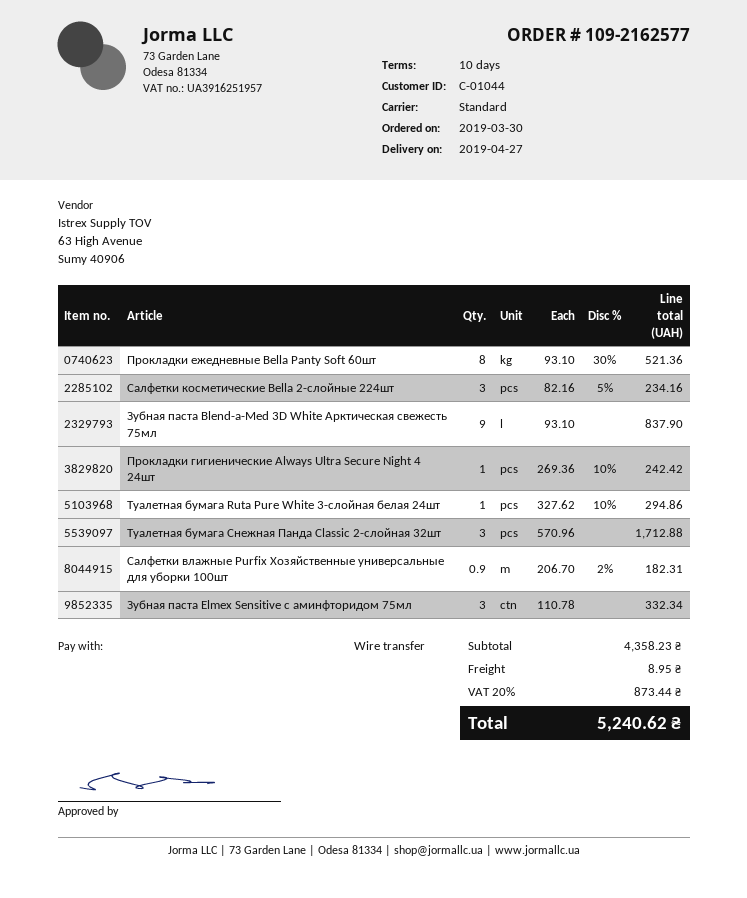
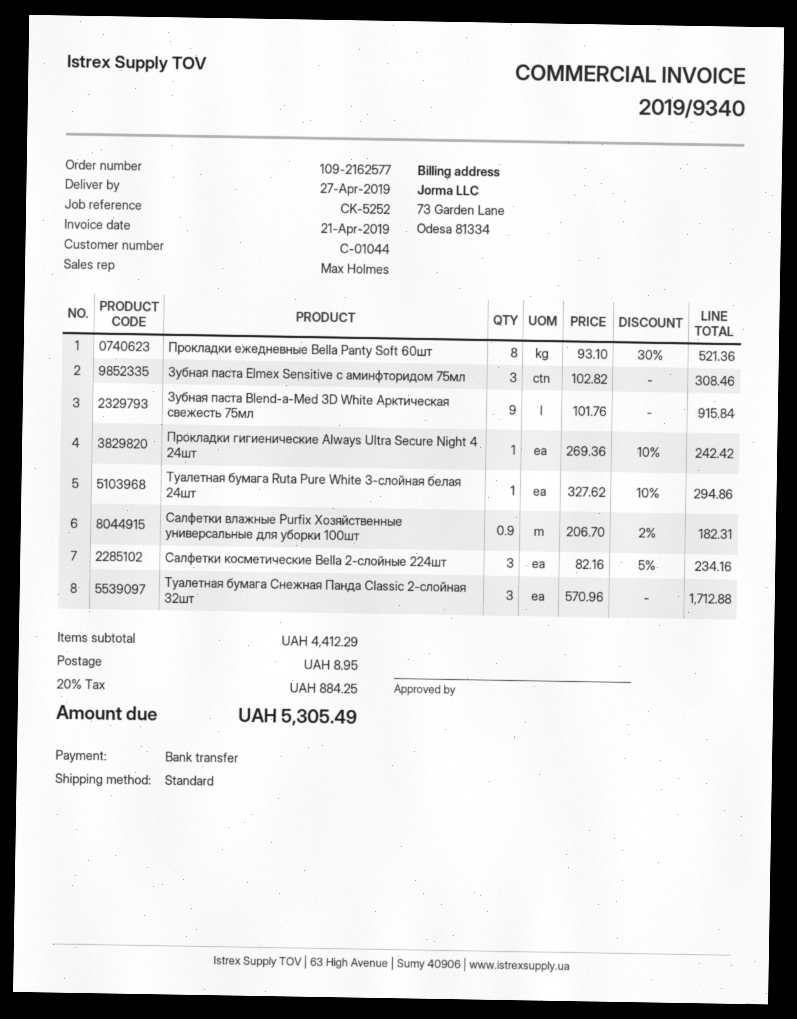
Зубная паста Blend-a-Med 3D White Арктическая свежесть 75мл: 9 x 93.10 = 837.90 -> 9 x 101.76 = 915.84
Зубная паста Elmex Sensitive с аминфторидом 75мл: 3 x 110.78 = 332.34 -> 3 x 102.82 = 308.46
subtotal: 4358.23 -> 4412.29
tax: 20% = 873.44 -> 20% = 884.25
total: 5240.62 -> 5305.49

